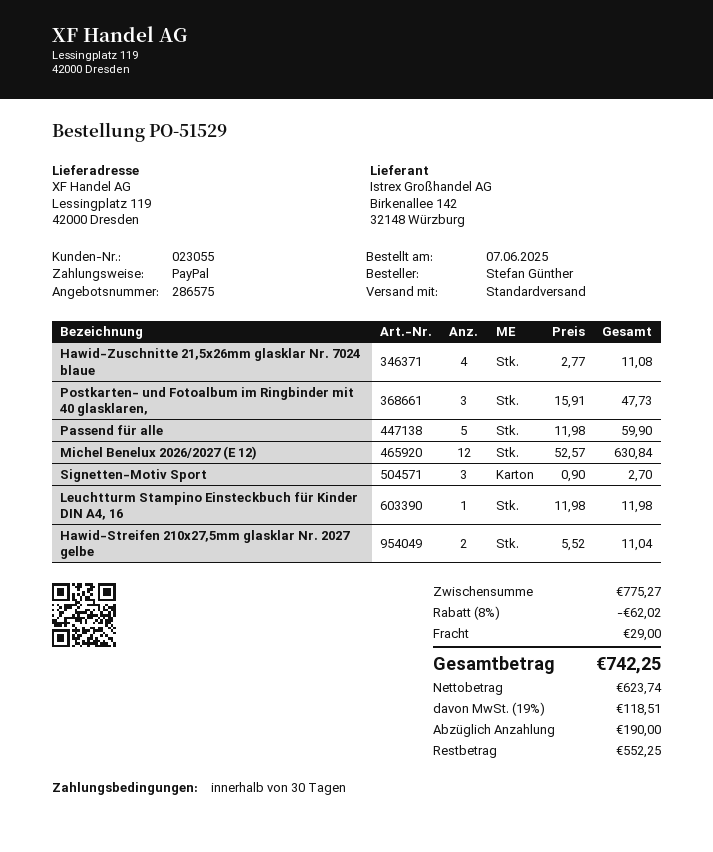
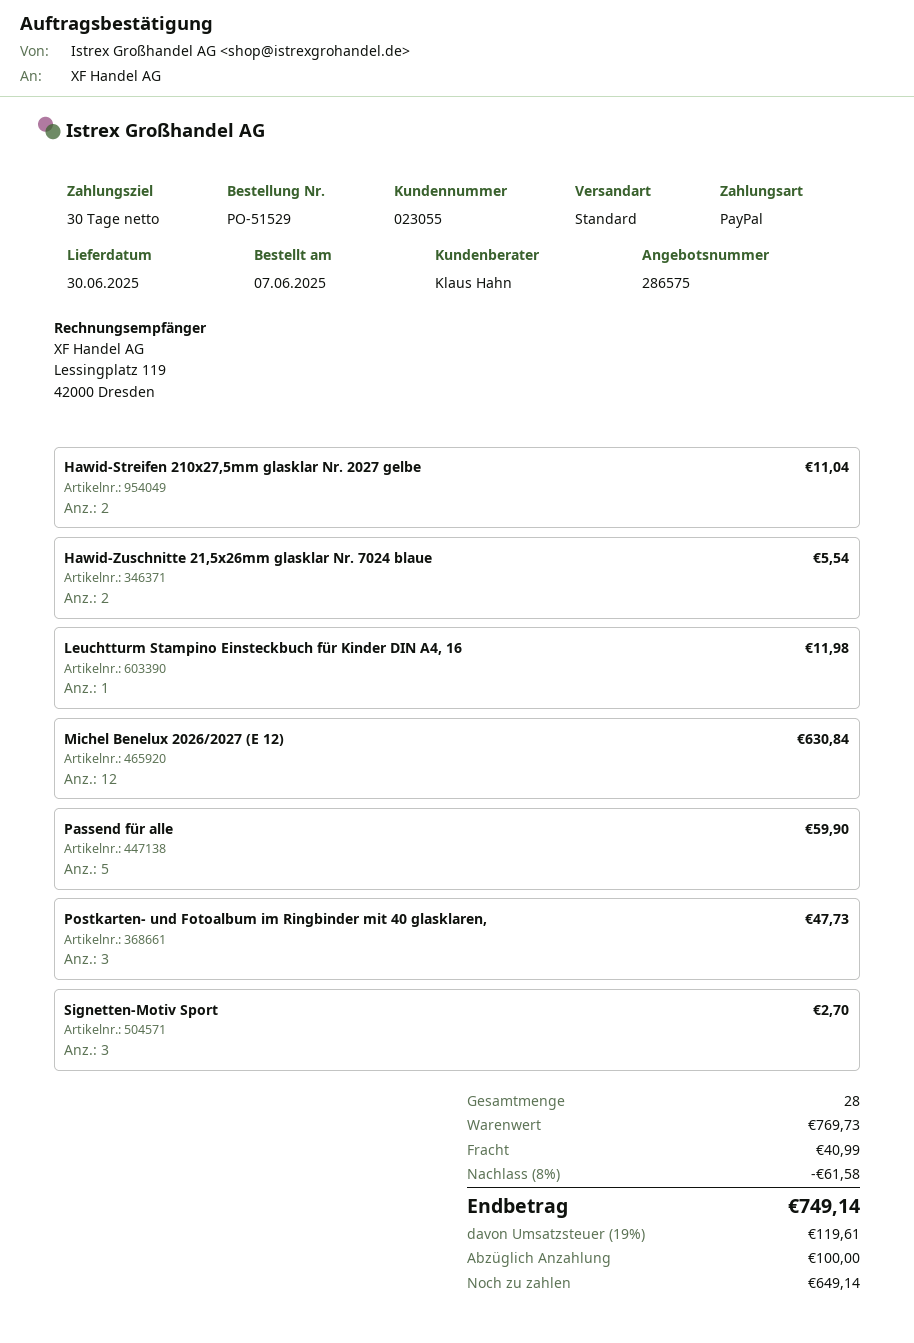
Hawid-Zuschnitte 21,5x26mm glasklar Nr. 7024 blaue: 4 for 11.08 -> 2 for 5.54
subtotal: 775.27 -> 769.73
discount: 8% = 62.02 -> 8% = 61.58
shipping: 29.00 -> 40.99
tax: 19% = 118.51 -> 19% = 119.61
total: 742.25 -> 749.14
deposit: 190.00 -> 100.00
balance: 552.25 -> 649.14

